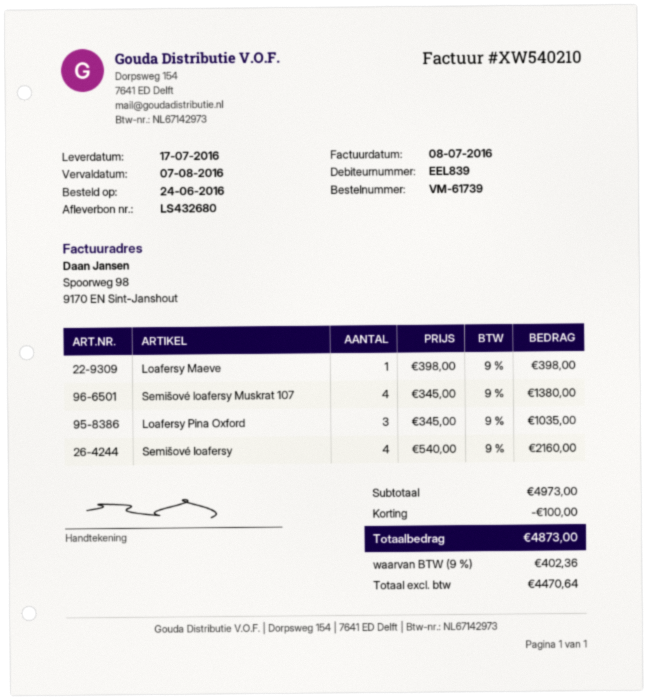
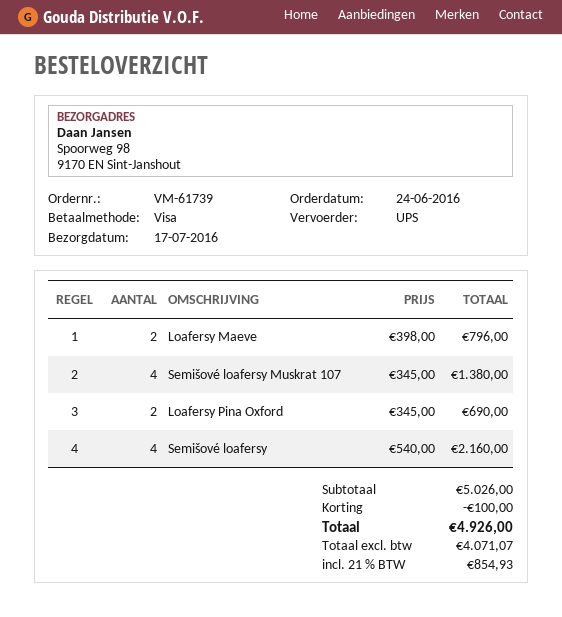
Loafersy Maeve: 1 x 398.00 = 398.00 -> 2 x 398.00 = 796.00
Loafersy Pina Oxford: 3 x 345.00 = 1035.00 -> 2 x 345.00 = 690.00
subtotal: 4973.00 -> 5026.00
net: 4470.64 -> 4071.07
tax: 9% = 402.36 -> 21% = 854.93
total: 4873.00 -> 4926.00

